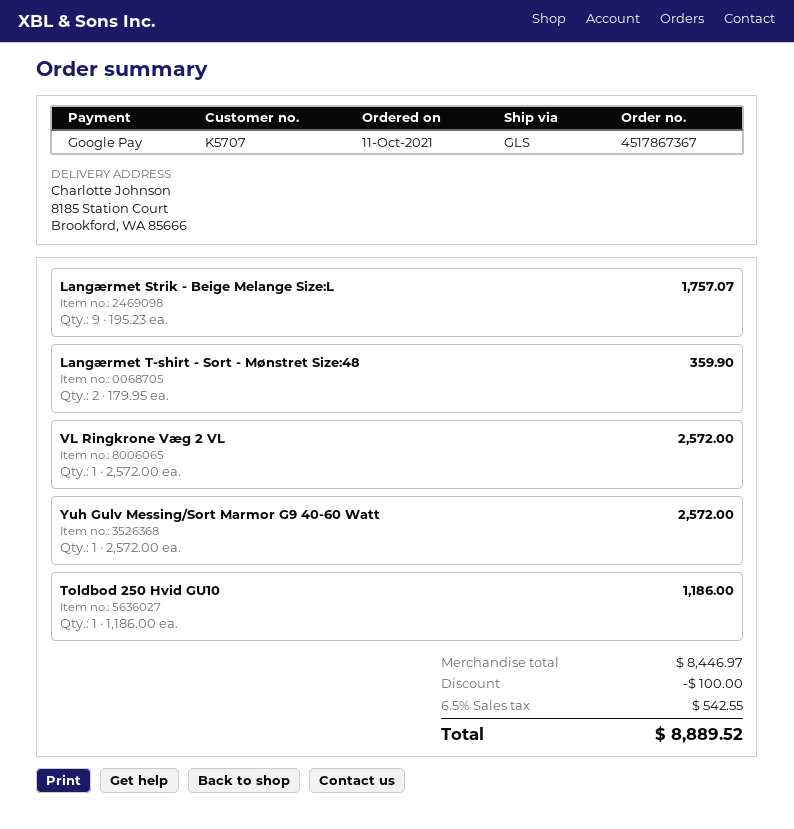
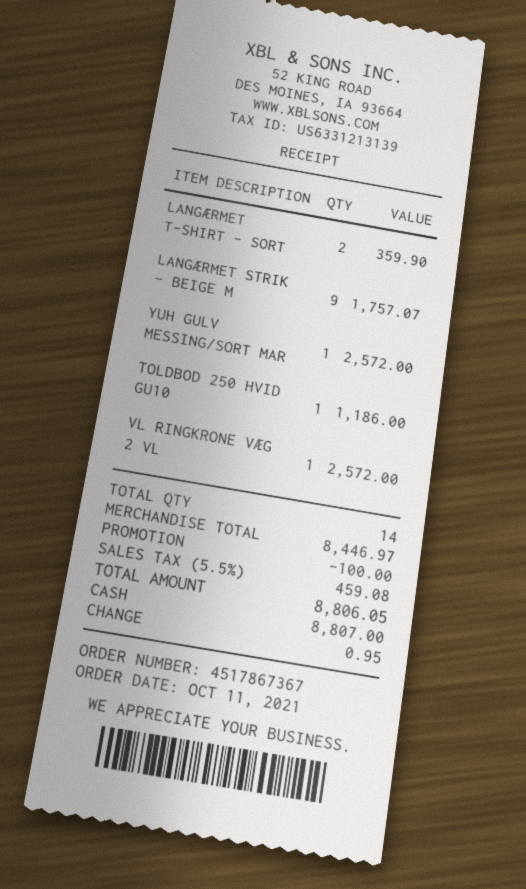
payment method: Google Pay -> cash
tax: 6.5% = 542.55 -> 5.5% = 459.08
total: 8889.52 -> 8806.05

